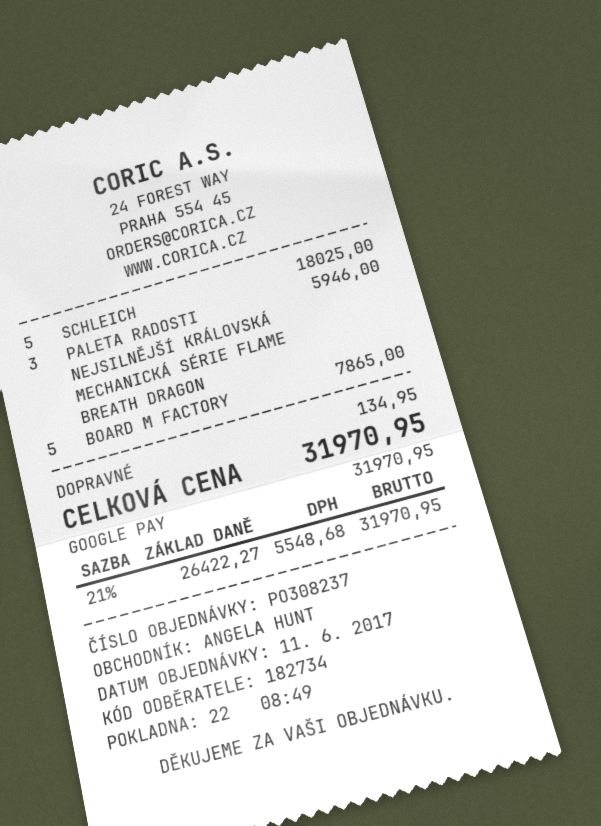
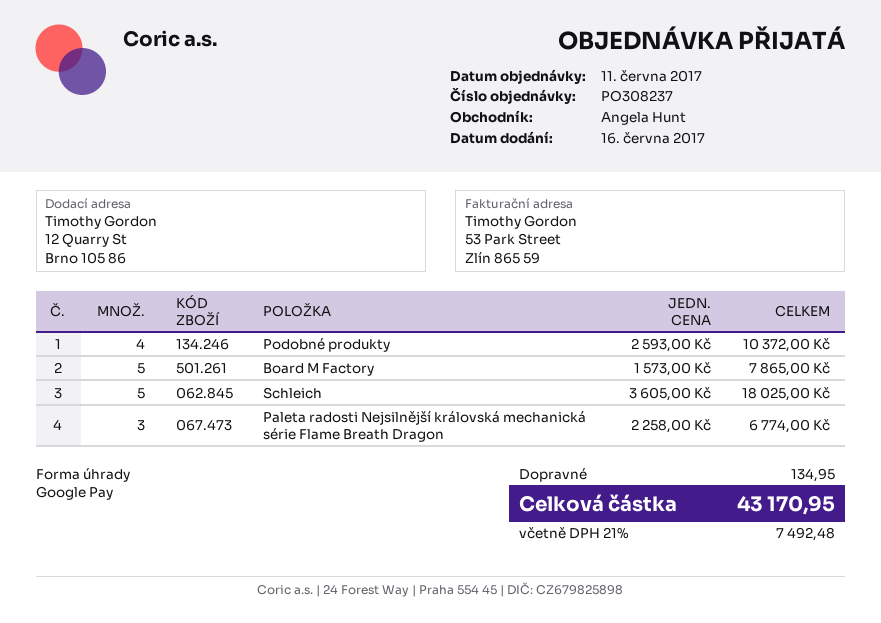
PALETA RADOSTI NEJSILNĚJŠÍ KRÁLOVSKÁ MECHANICKÁ SÉRIE FLAME BREATH DRAGON: 3 for 5946.00 -> 3 for 6774.00
Podobné produkty: none -> 4 for 10372.00
tax: 21% = 5548.68 -> 21% = 7492.48
total: 31970.95 -> 43170.95

